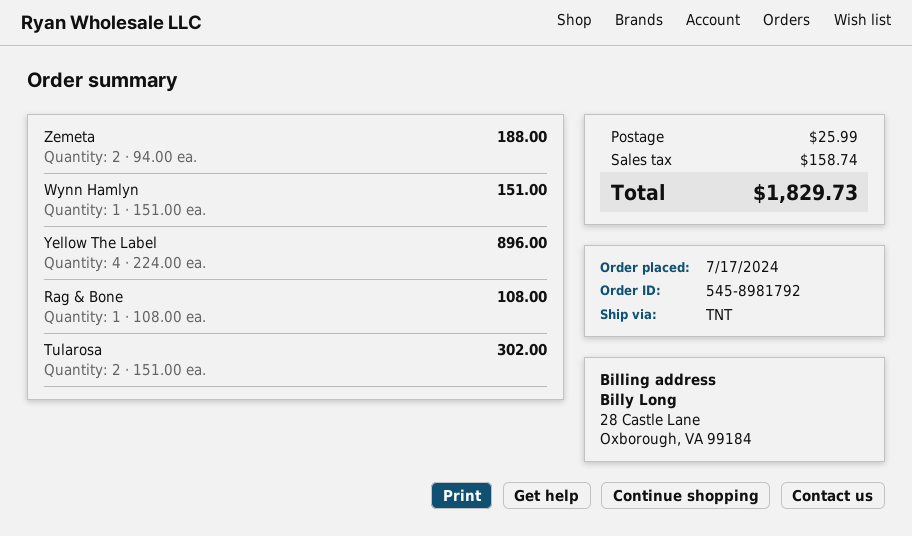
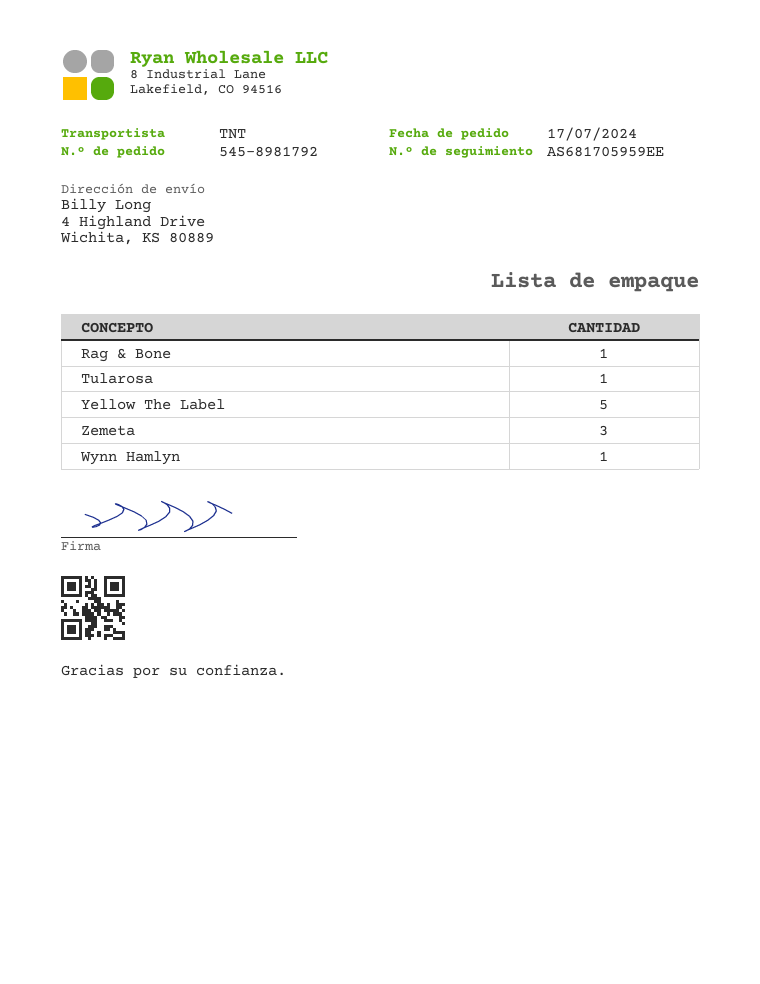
Zemeta: 2 -> 3
Yellow The Label: 4 -> 5
Tularosa: 2 -> 1

